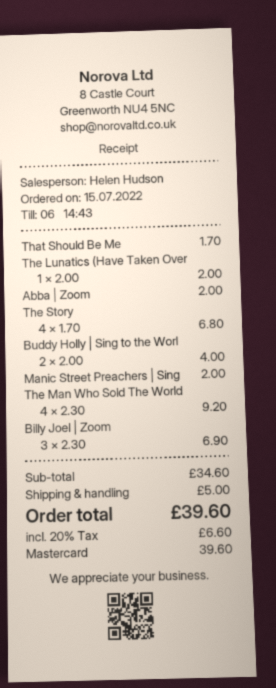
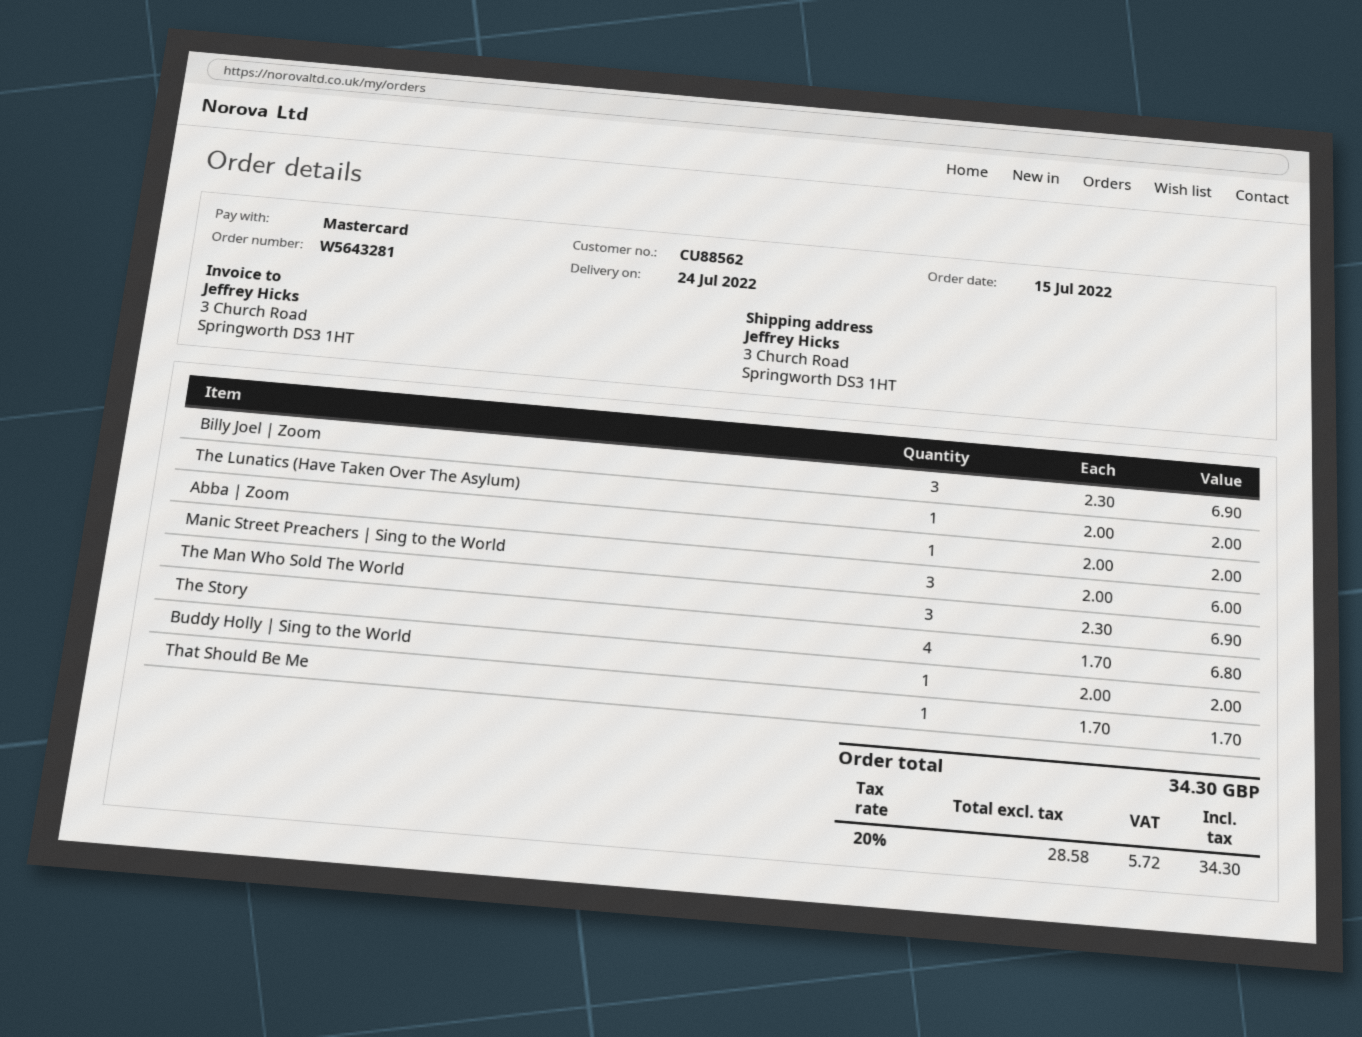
Buddy Holly | Sing to the Worl: 2 x 2.00 = 4.00 -> 1 x 2.00 = 2.00
Manic Street Preachers | Sing: 1 x 2.00 = 2.00 -> 3 x 2.00 = 6.00
The Man Who Sold The World: 4 x 2.30 = 9.20 -> 3 x 2.30 = 6.90
shipping: 5.00 -> none
tax: 20% = 6.60 -> 20% = 5.72
total: 39.60 -> 34.30

